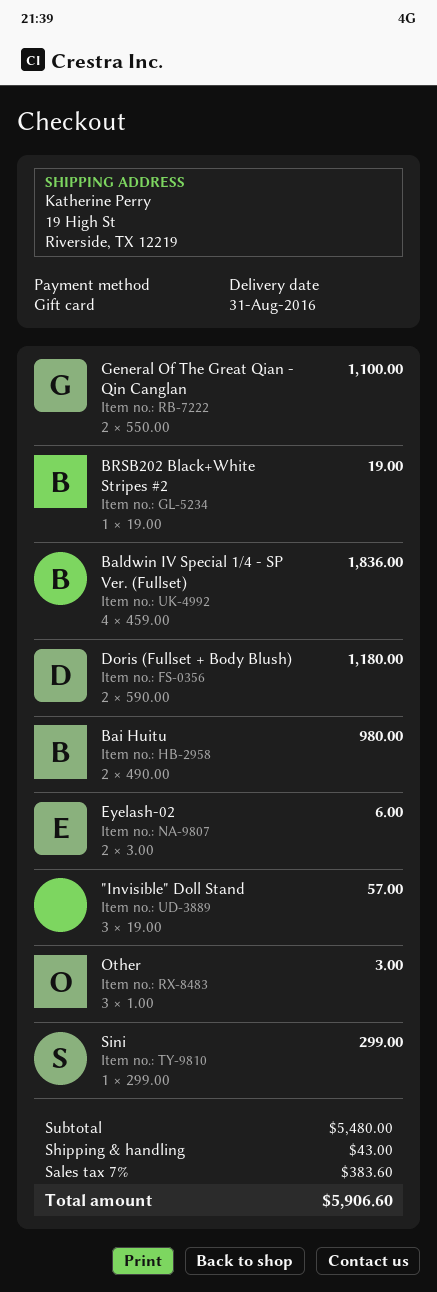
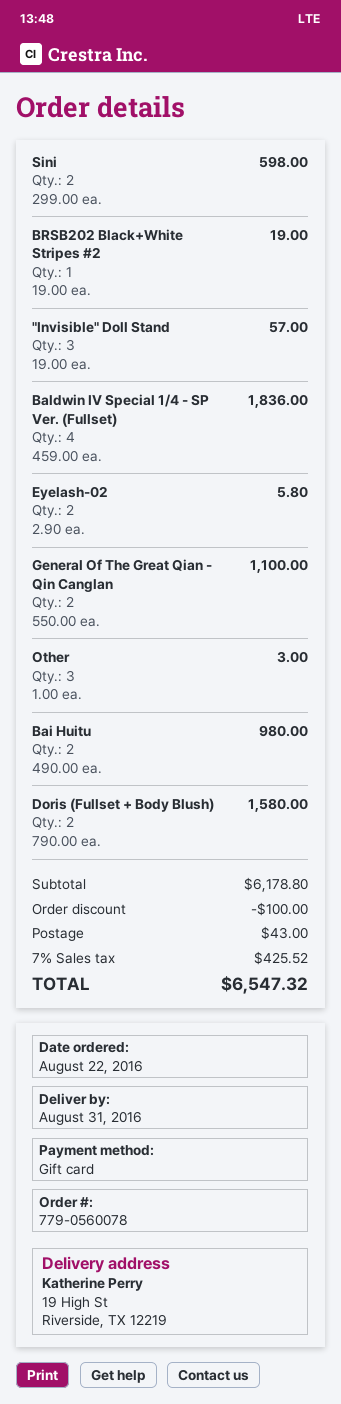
Doris (Fullset + Body Blush): 2 x 590.00 = 1180.00 -> 2 x 790.00 = 1580.00
Eyelash-02: 2 x 3.00 = 6.00 -> 2 x 2.90 = 5.80
Sini: 1 x 299.00 = 299.00 -> 2 x 299.00 = 598.00
subtotal: 5480.00 -> 6178.80
discount: none -> 100.00
tax: 7% = 383.60 -> 7% = 425.52
total: 5906.60 -> 6547.32

